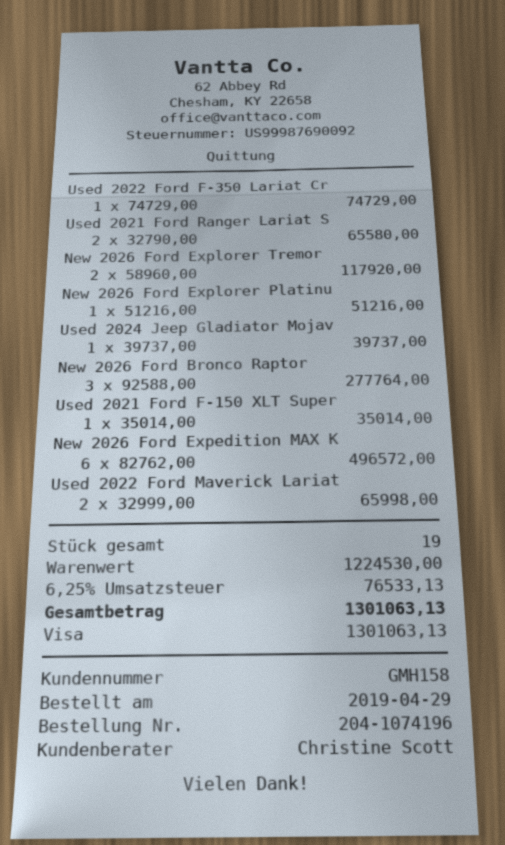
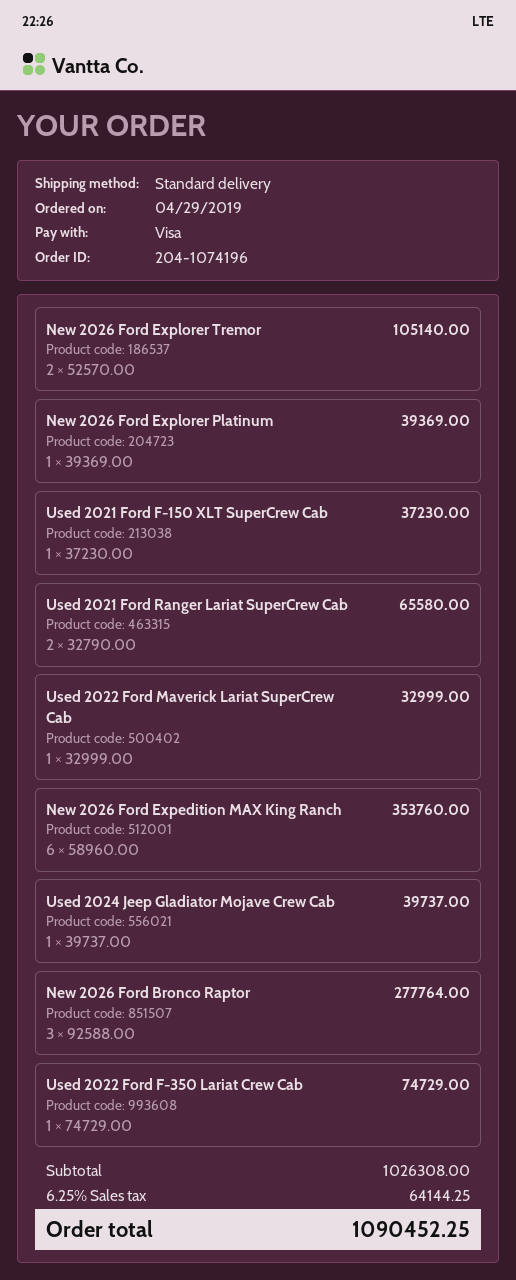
New 2026 Ford Explorer Tremor: 2 x 58960.00 = 117920.00 -> 2 x 52570.00 = 105140.00
New 2026 Ford Explorer Platinu: 1 x 51216.00 = 51216.00 -> 1 x 39369.00 = 39369.00
Used 2021 Ford F-150 XLT Super: 1 x 35014.00 = 35014.00 -> 1 x 37230.00 = 37230.00
New 2026 Ford Expedition MAX K: 6 x 82762.00 = 496572.00 -> 6 x 58960.00 = 353760.00
Used 2022 Ford Maverick Lariat: 2 x 32999.00 = 65998.00 -> 1 x 32999.00 = 32999.00
subtotal: 1224530.00 -> 1026308.00
tax: 6.25% = 76533.13 -> 6.25% = 64144.25
total: 1301063.13 -> 1090452.25

